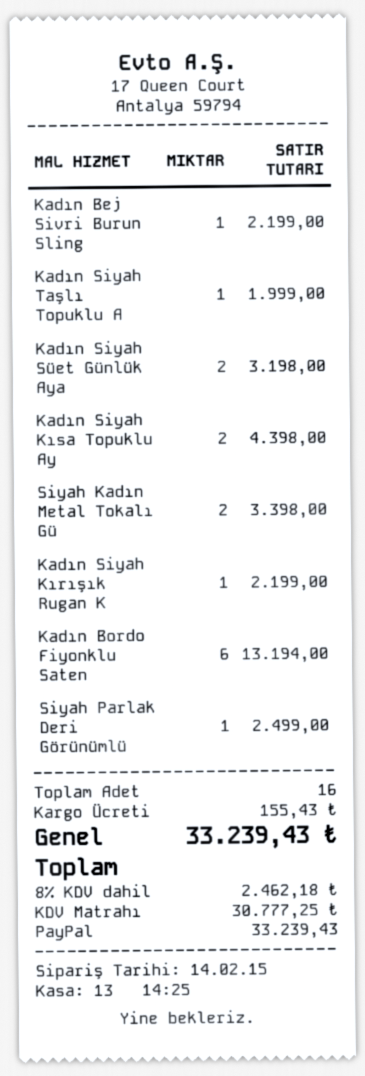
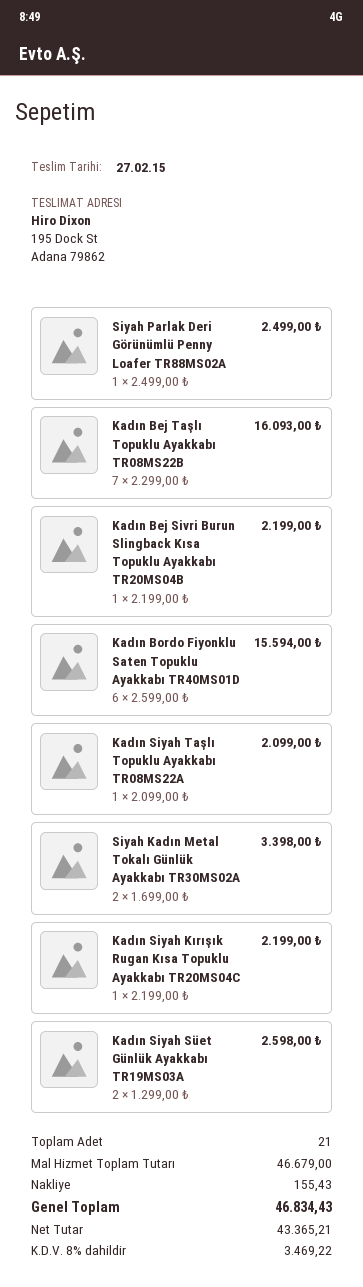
Kadın Siyah Taşlı Topuklu A: 1 for 1999.00 -> 1 for 2099.00
Kadın Siyah Süet Günlük Aya: 2 for 3198.00 -> 2 for 2598.00
Kadın Siyah Kısa Topuklu Ay: 2 for 4398.00 -> none
Kadın Bordo Fiyonklu Saten: 6 for 13194.00 -> 6 for 15594.00
Kadın Bej Taşlı Topuklu Ayakkabı TR08MS22B: none -> 7 for 16093.00
total quantity: 16 -> 21
net: 30777.25 -> 43365.21
tax: 8% = 2462.18 -> 8% = 3469.22
total: 33239.43 -> 46834.43

